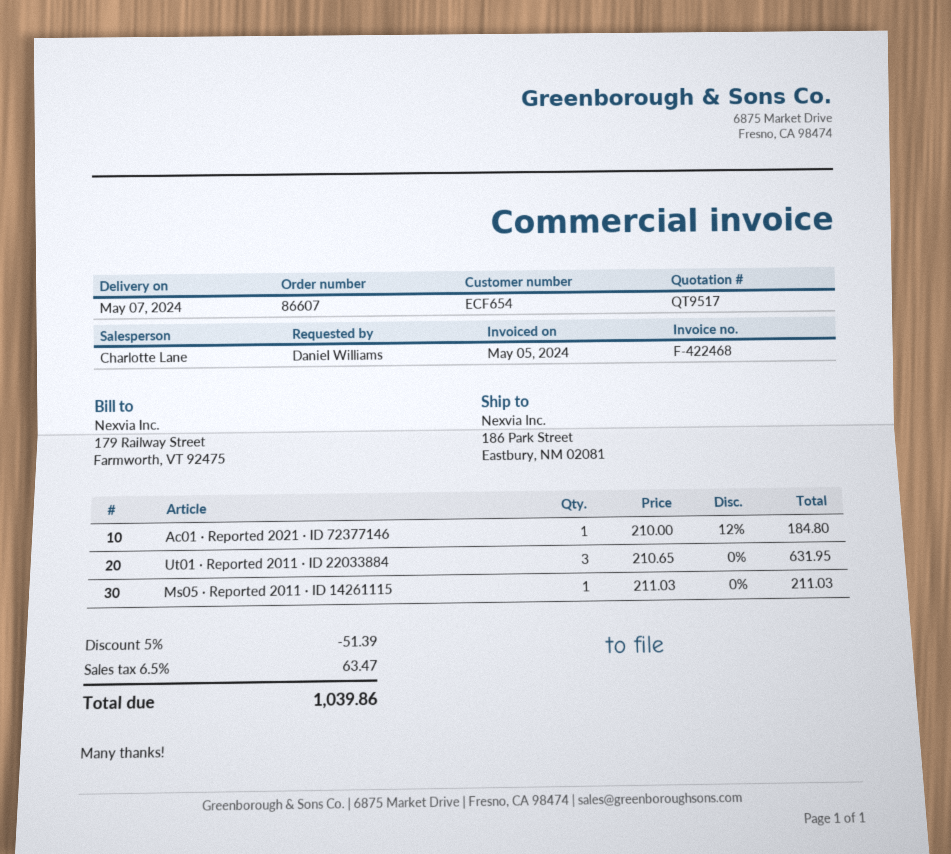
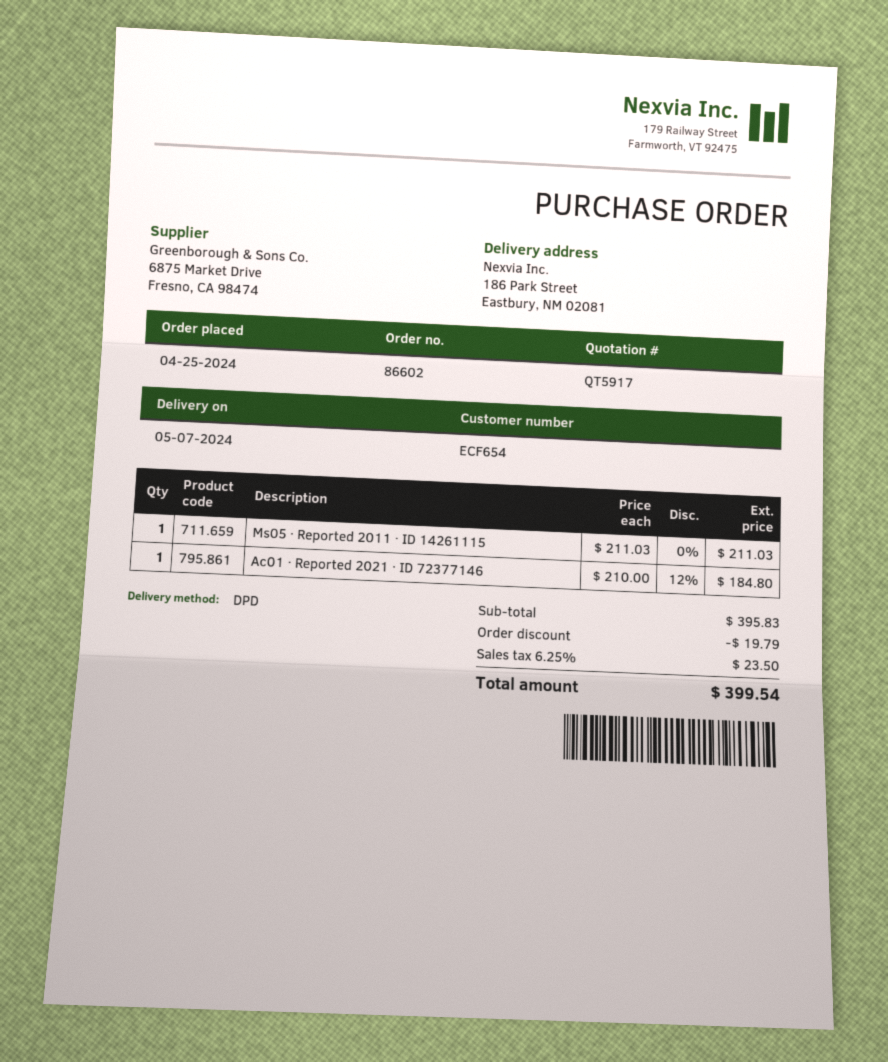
quote number: QT9517 -> QT5917
order number: 86607 -> 86602
Ut01 · Reported 2011 · ID 22033884: 3 x 210.65 = 631.95 -> none
discount: 51.39 -> 19.79
tax: 6.5% = 63.47 -> 6.25% = 23.50
total: 1039.86 -> 399.54

